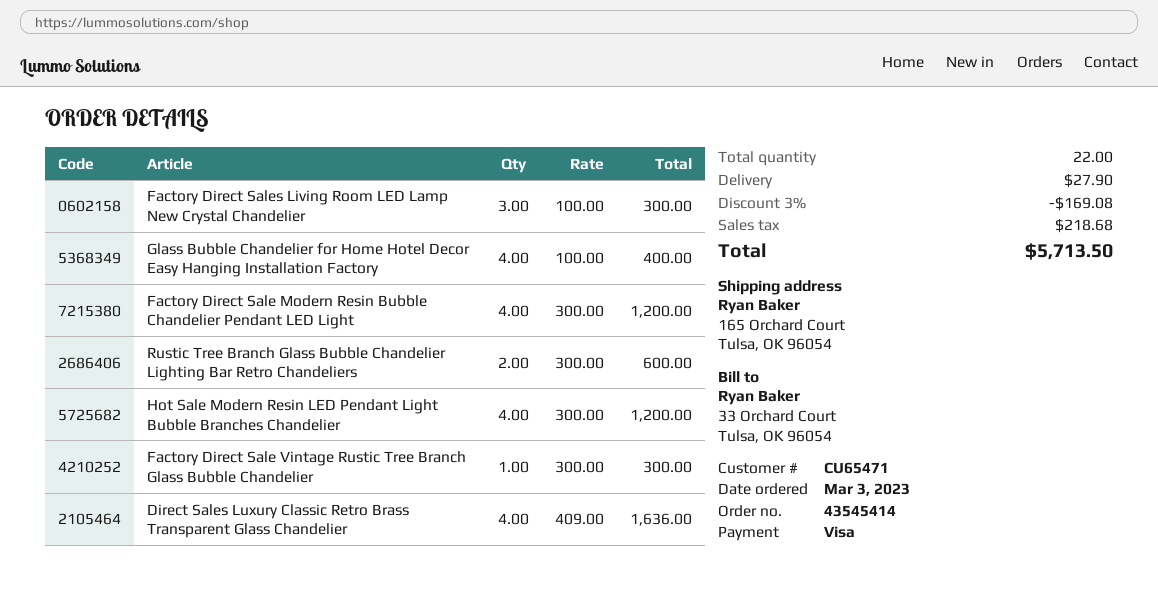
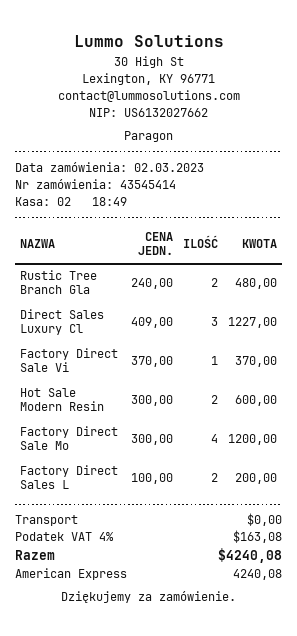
order date: 2023-03-03 -> 2023-03-02
payment method: Visa -> American Express
Factory Direct Sales Living Room LED Lamp New Crystal Chandelier: 3 x 100.00 = 300.00 -> 2 x 100.00 = 200.00
Glass Bubble Chandelier for Home Hotel Decor Easy Hanging Installation Factory: 4 x 100.00 = 400.00 -> none
Rustic Tree Branch Glass Bubble Chandelier Lighting Bar Retro Chandeliers: 2 x 300.00 = 600.00 -> 2 x 240.00 = 480.00
Hot Sale Modern Resin LED Pendant Light Bubble Branches Chandelier: 4 x 300.00 = 1200.00 -> 2 x 300.00 = 600.00
Factory Direct Sale Vintage Rustic Tree Branch Glass Bubble Chandelier: 1 x 300.00 = 300.00 -> 1 x 370.00 = 370.00
Direct Sales Luxury Classic Retro Brass Transparent Glass Chandelier: 4 x 409.00 = 1636.00 -> 3 x 409.00 = 1227.00
discount: 3% = 169.08 -> none
shipping: 27.90 -> 0.00
tax: 218.68 -> 163.08
total: 5713.50 -> 4240.08

